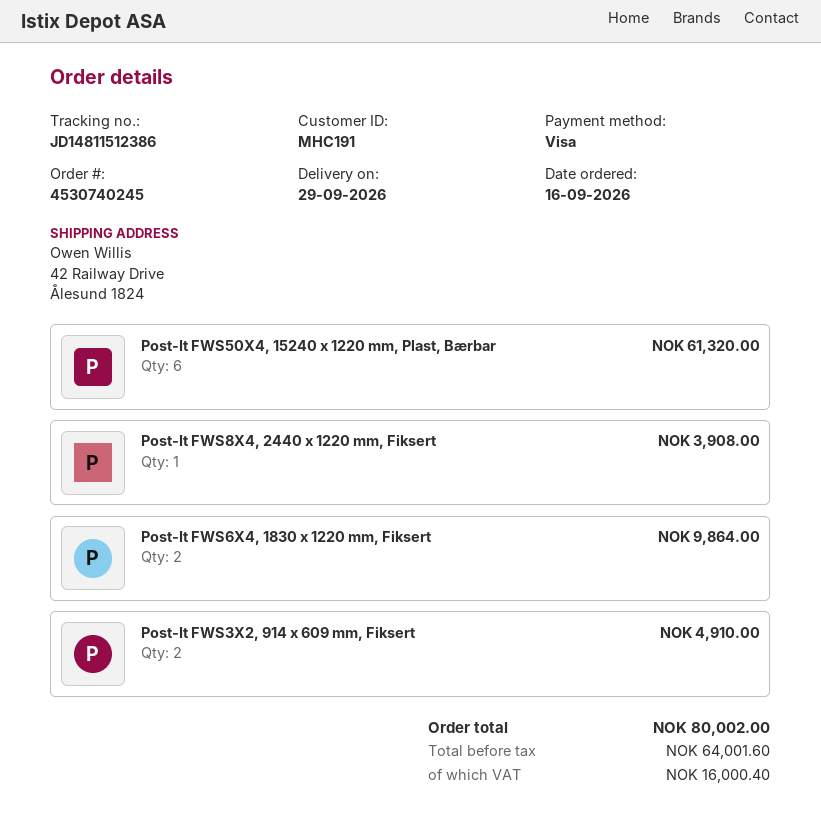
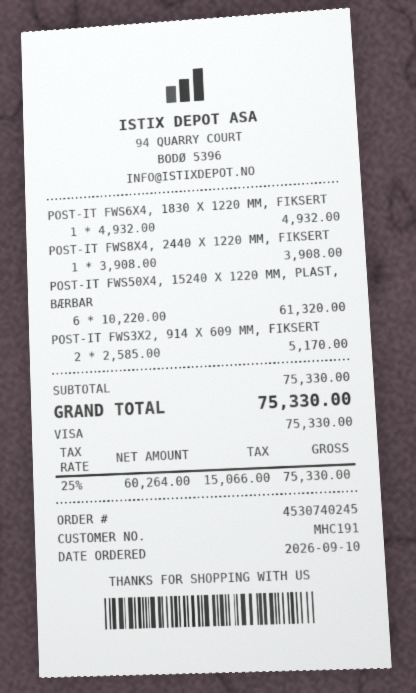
order date: 2026-09-16 -> 2026-09-10
Post-It FWS6X4, 1830 x 1220 mm, Fiksert: 2 for 9864.00 -> 1 for 4932.00
Post-It FWS3X2, 914 x 609 mm, Fiksert: 2 for 4910.00 -> 2 for 5170.00
net: 64001.60 -> 60264.00
tax: 16000.40 -> 15066.00
total: 80002.00 -> 75330.00

